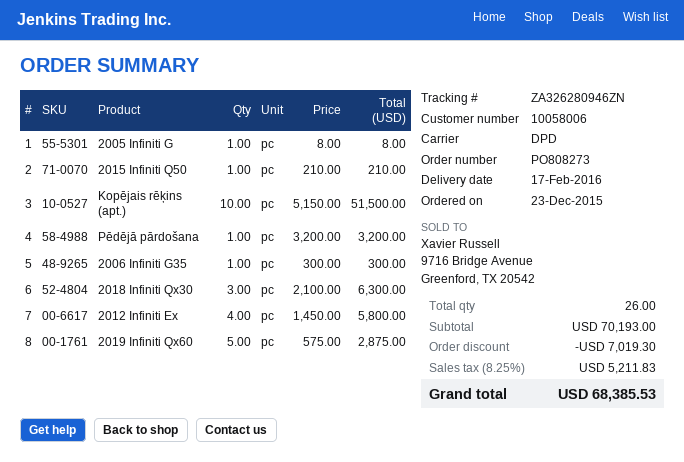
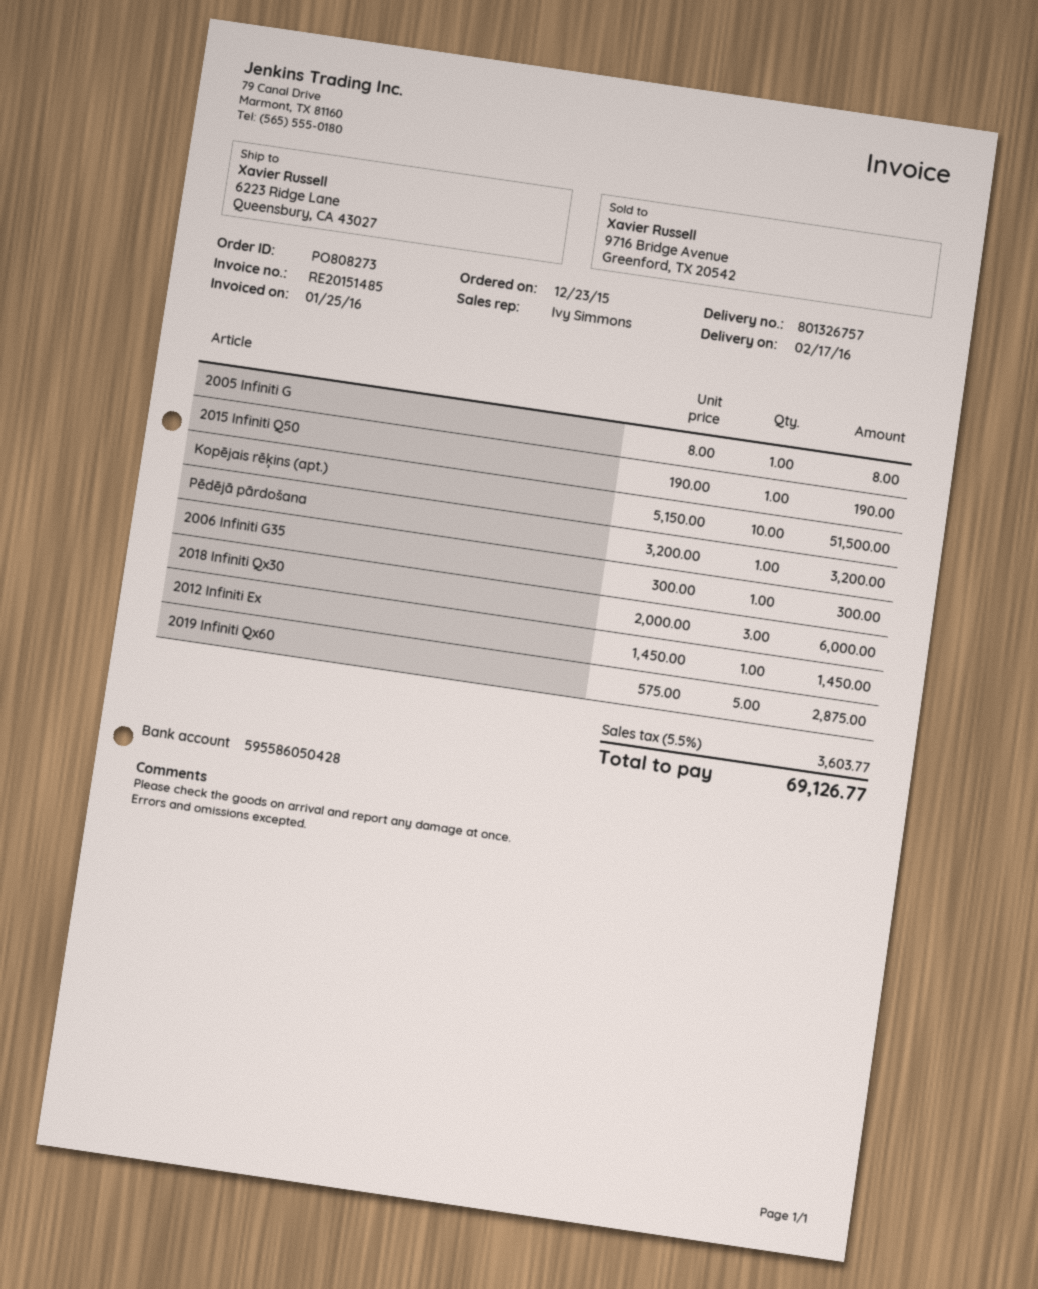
2015 Infiniti Q50: 1 x 210.00 = 210.00 -> 1 x 190.00 = 190.00
2018 Infiniti Qx30: 3 x 2100.00 = 6300.00 -> 3 x 2000.00 = 6000.00
2012 Infiniti Ex: 4 x 1450.00 = 5800.00 -> 1 x 1450.00 = 1450.00
discount: 7019.30 -> none
tax: 8.25% = 5211.83 -> 5.5% = 3603.77
total: 68385.53 -> 69126.77

